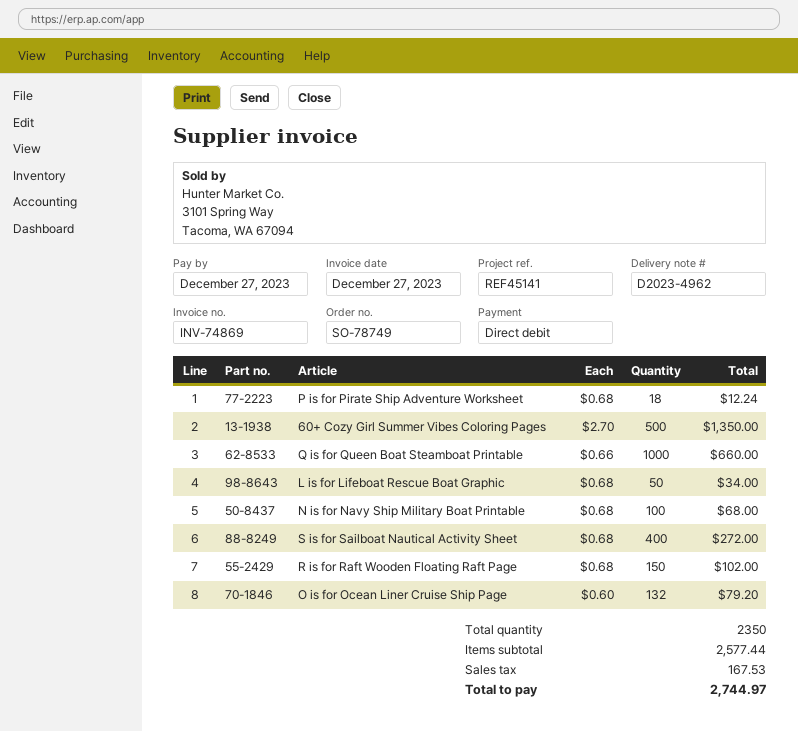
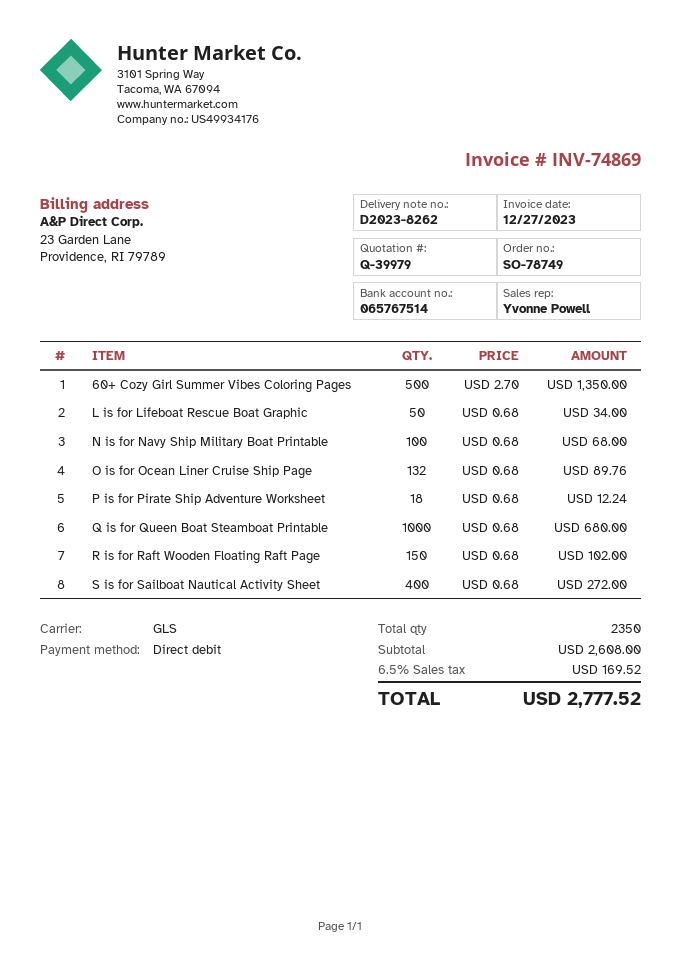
delivery note number: D2023-4962 -> D2023-8262
Q is for Queen Boat Steamboat Printable: 1000 x 0.66 = 660.00 -> 1000 x 0.68 = 680.00
O is for Ocean Liner Cruise Ship Page: 132 x 0.60 = 79.20 -> 132 x 0.68 = 89.76
subtotal: 2577.44 -> 2608.00
tax: 167.53 -> 169.52
total: 2744.97 -> 2777.52

